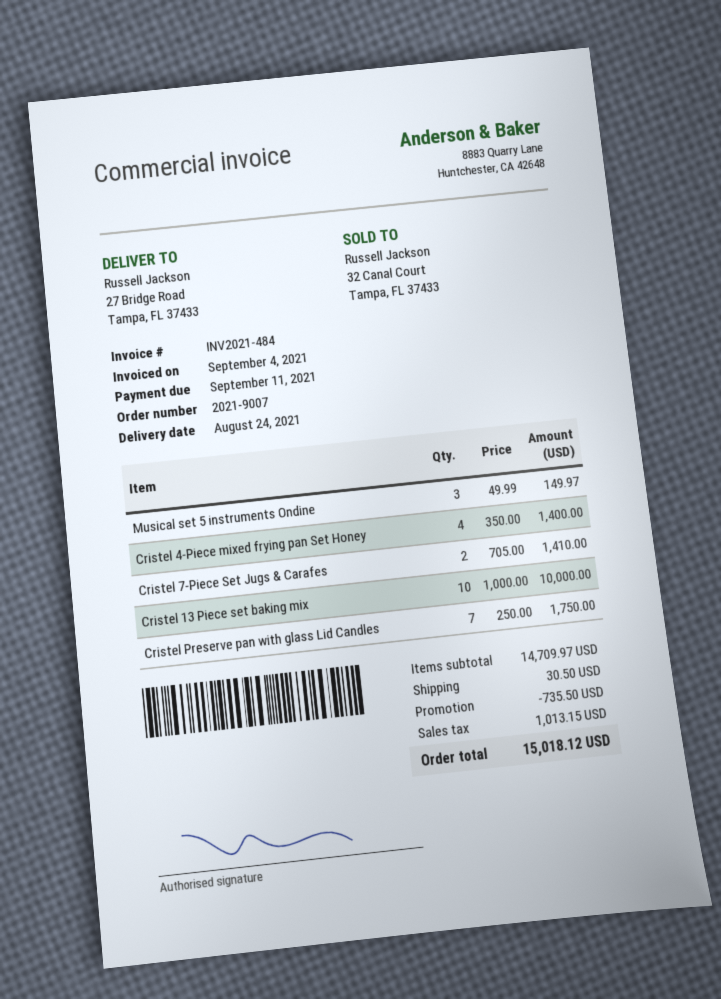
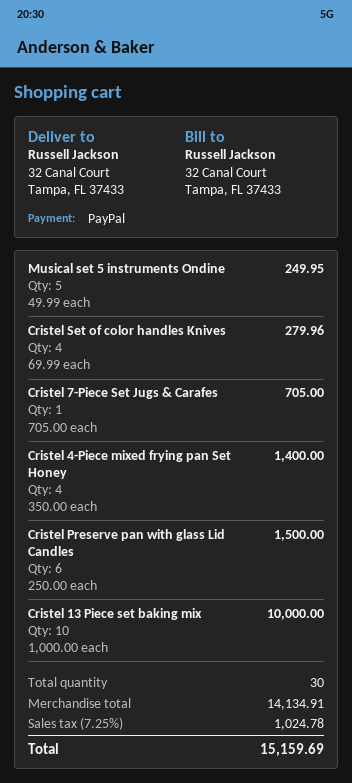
ship to: 27 Bridge Road, Tampa, FL 37433 -> 32 Canal Court, Tampa, FL 37433
Musical set 5 instruments Ondine: 3 x 49.99 = 149.97 -> 5 x 49.99 = 249.95
Cristel 7-Piece Set Jugs & Carafes: 2 x 705.00 = 1410.00 -> 1 x 705.00 = 705.00
Cristel Preserve pan with glass Lid Candles: 7 x 250.00 = 1750.00 -> 6 x 250.00 = 1500.00
Cristel Set of color handles Knives: none -> 4 x 69.99 = 279.96
subtotal: 14709.97 -> 14134.91
discount: 735.50 -> none
shipping: 30.50 -> none
tax: 1013.15 -> 1024.78
total: 15018.12 -> 15159.69

